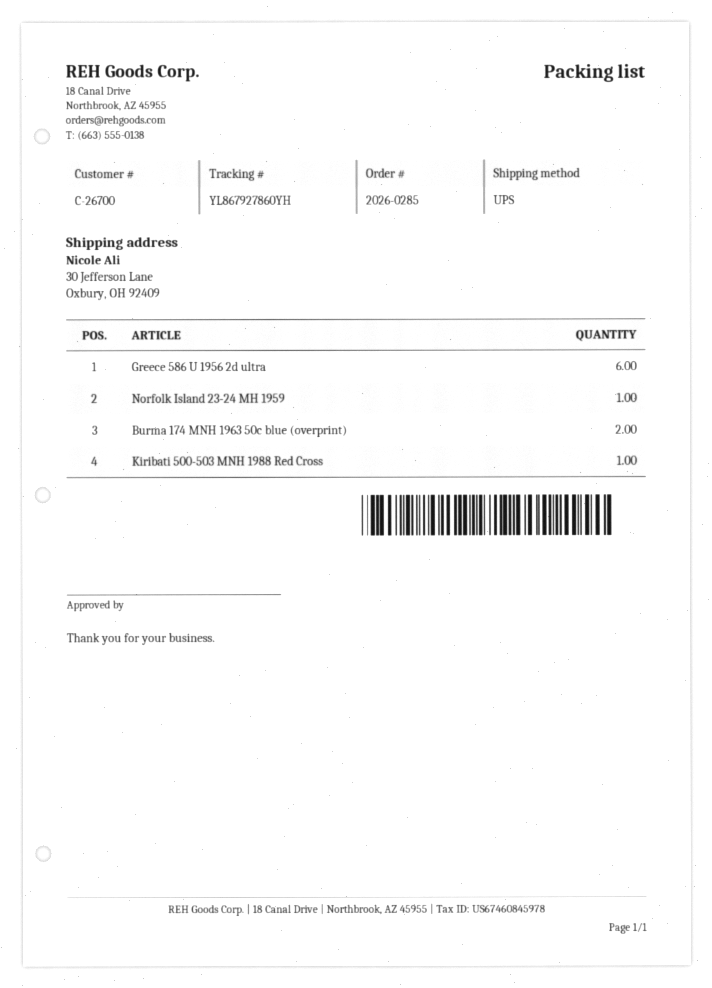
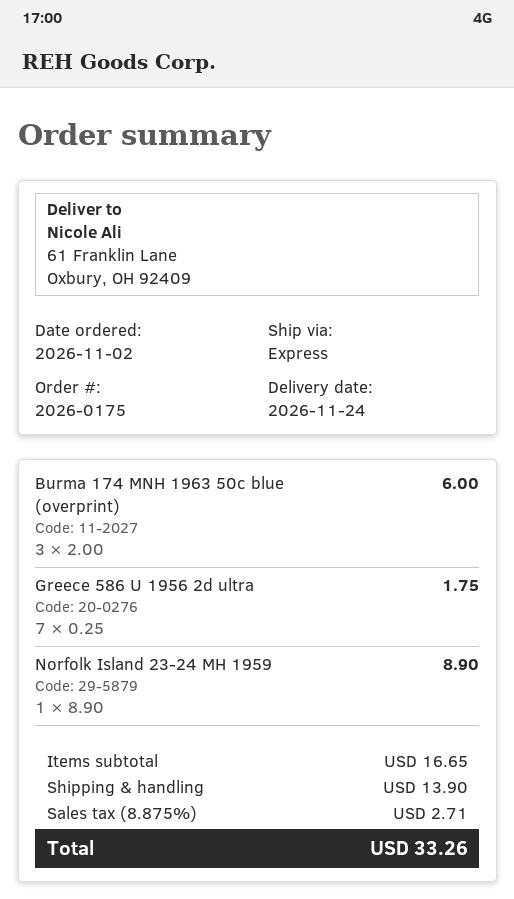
order number: 2026-0285 -> 2026-0175
shipping method: UPS -> express
ship to: 30 Jefferson Lane, Oxbury, OH 92409 -> 61 Franklin Lane, Oxbury, OH 92409
Greece 586 U 1956 2d ultra: 6 -> 7
Burma 174 MNH 1963 50c blue (overprint): 2 -> 3
Kiribati 500-503 MNH 1988 Red Cross: 1 -> none

